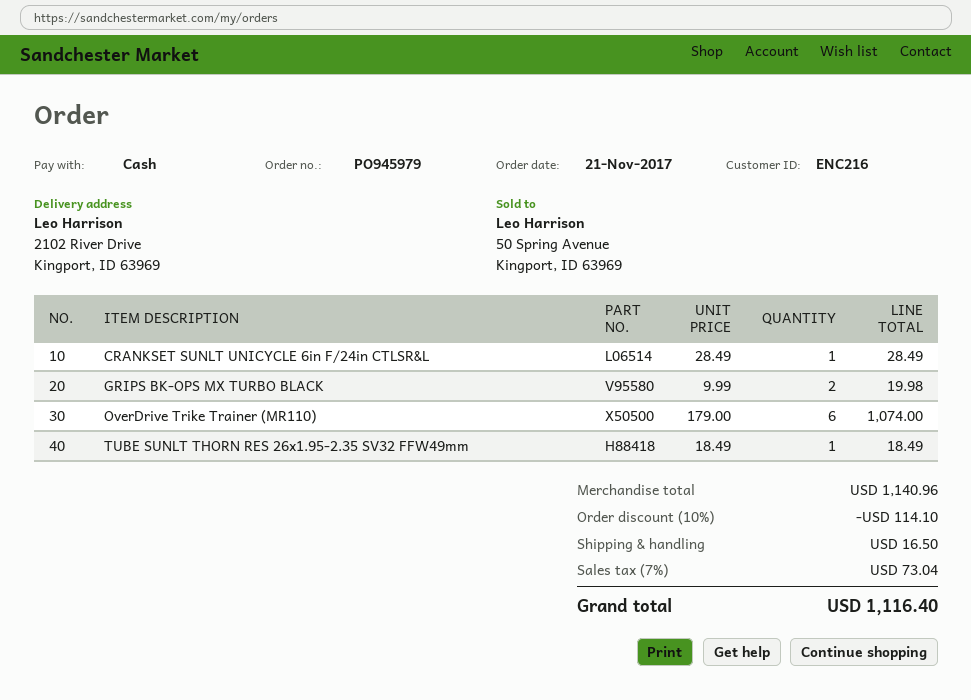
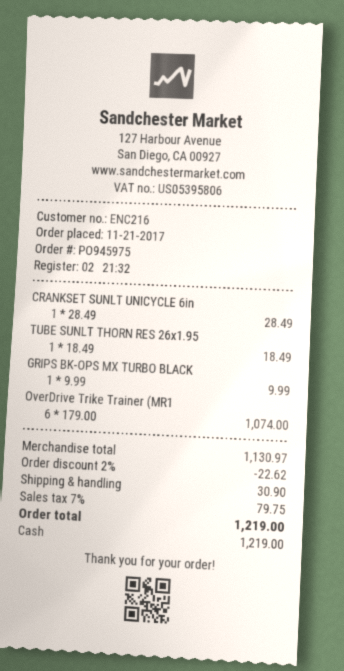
order number: PO945979 -> PO945975
GRIPS BK-OPS MX TURBO BLACK: 2 x 9.99 = 19.98 -> 1 x 9.99 = 9.99
subtotal: 1140.96 -> 1130.97
discount: 10% = 114.10 -> 2% = 22.62
shipping: 16.50 -> 30.90
tax: 7% = 73.04 -> 7% = 79.75
total: 1116.40 -> 1219.00

